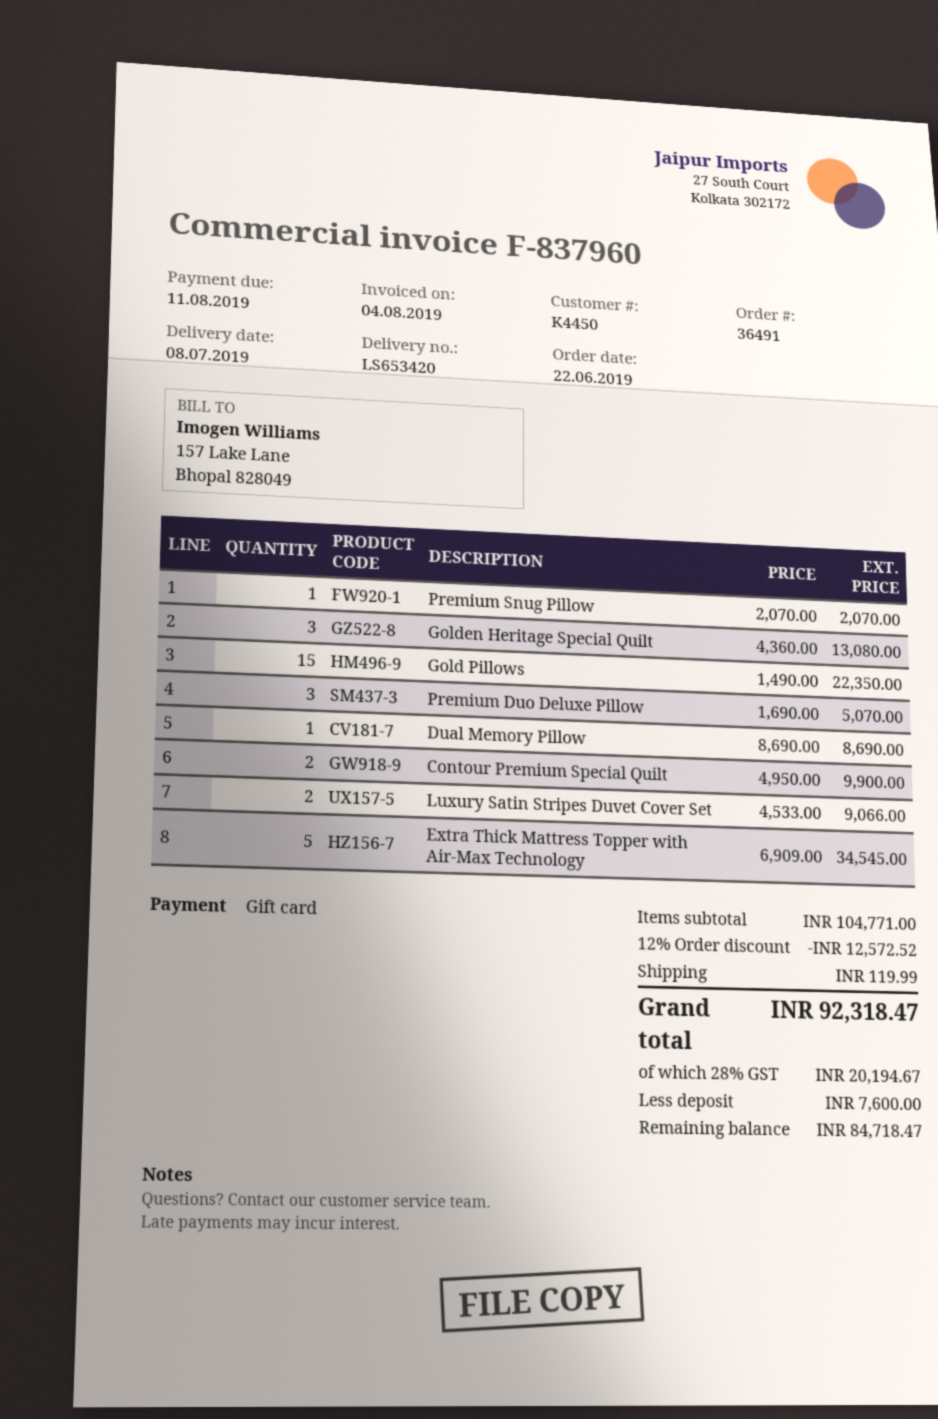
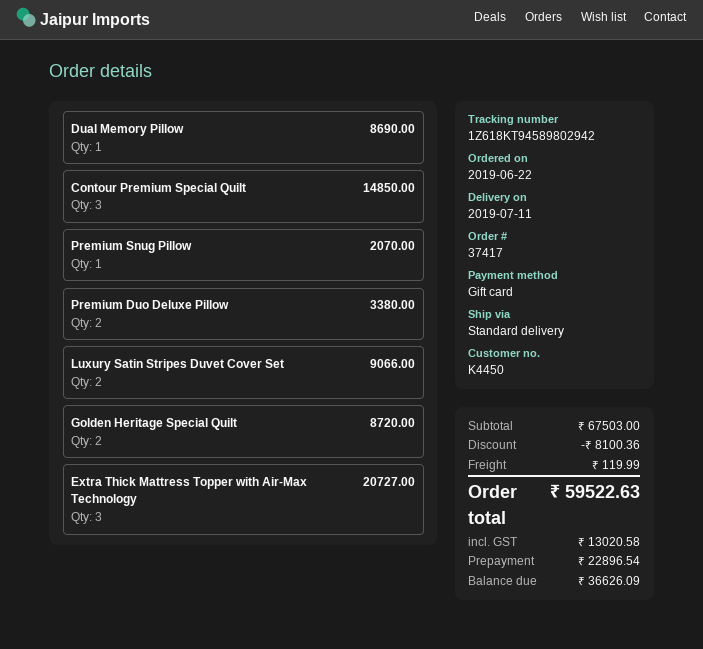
order number: 36491 -> 37417
delivery date: 2019-07-08 -> 2019-07-11
Golden Heritage Special Quilt: 3 for 13080.00 -> 2 for 8720.00
Gold Pillows: 15 for 22350.00 -> none
Premium Duo Deluxe Pillow: 3 for 5070.00 -> 2 for 3380.00
Contour Premium Special Quilt: 2 for 9900.00 -> 3 for 14850.00
Extra Thick Mattress Topper with Air-Max Technology: 5 for 34545.00 -> 3 for 20727.00
subtotal: 104771.00 -> 67503.00
discount: 12572.52 -> 8100.36
tax: 20194.67 -> 13020.58
total: 92318.47 -> 59522.63
deposit: 7600.00 -> 22896.54
balance: 84718.47 -> 36626.09

